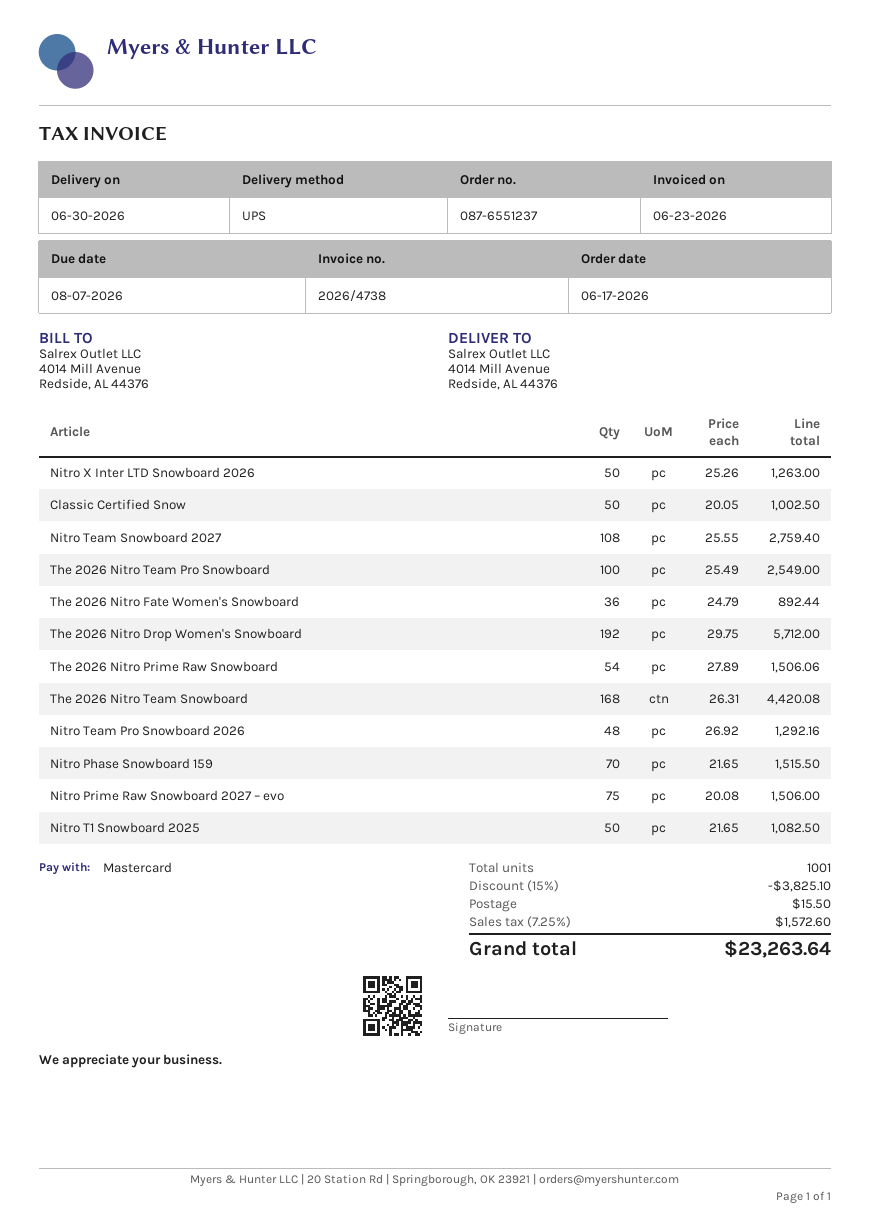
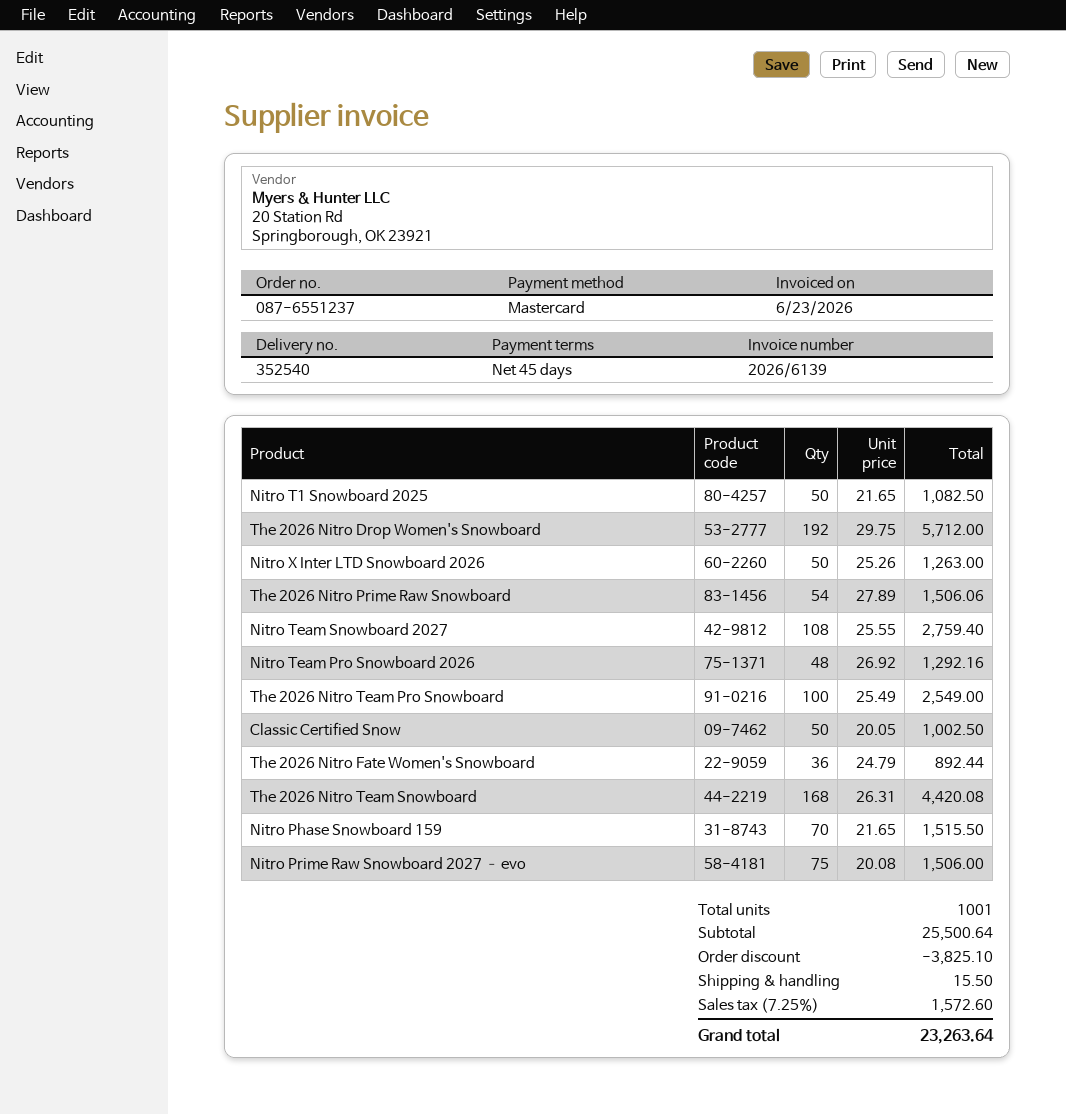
invoice number: 2026/4738 -> 2026/6139

